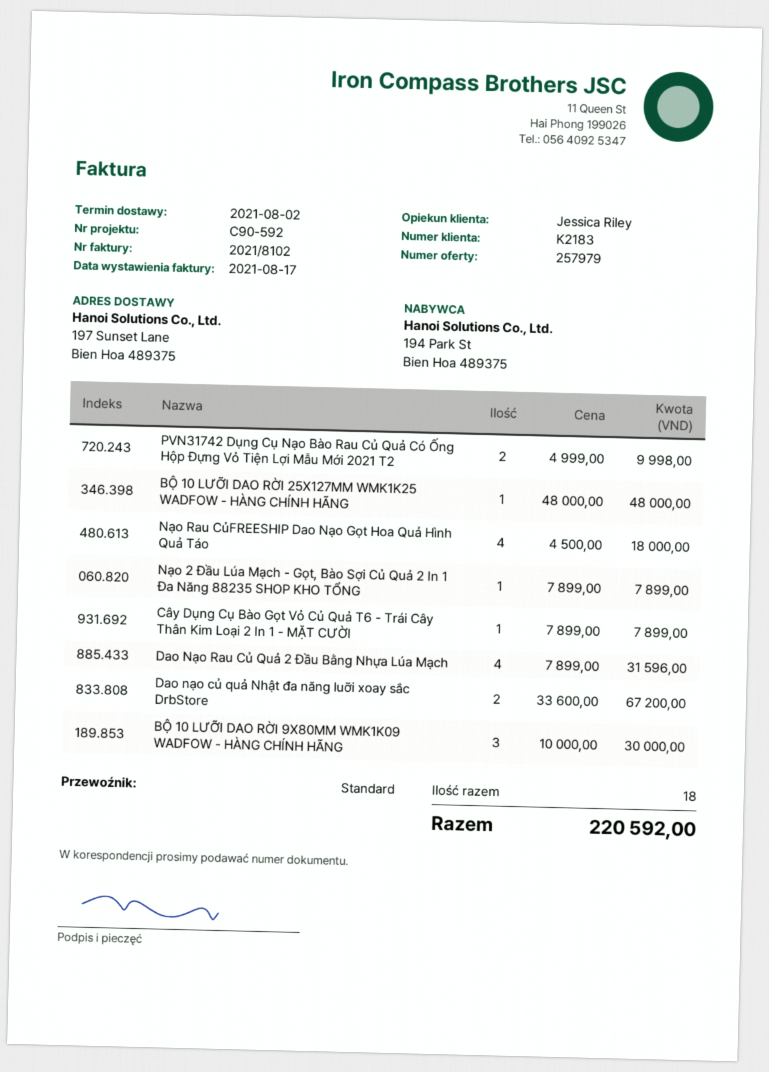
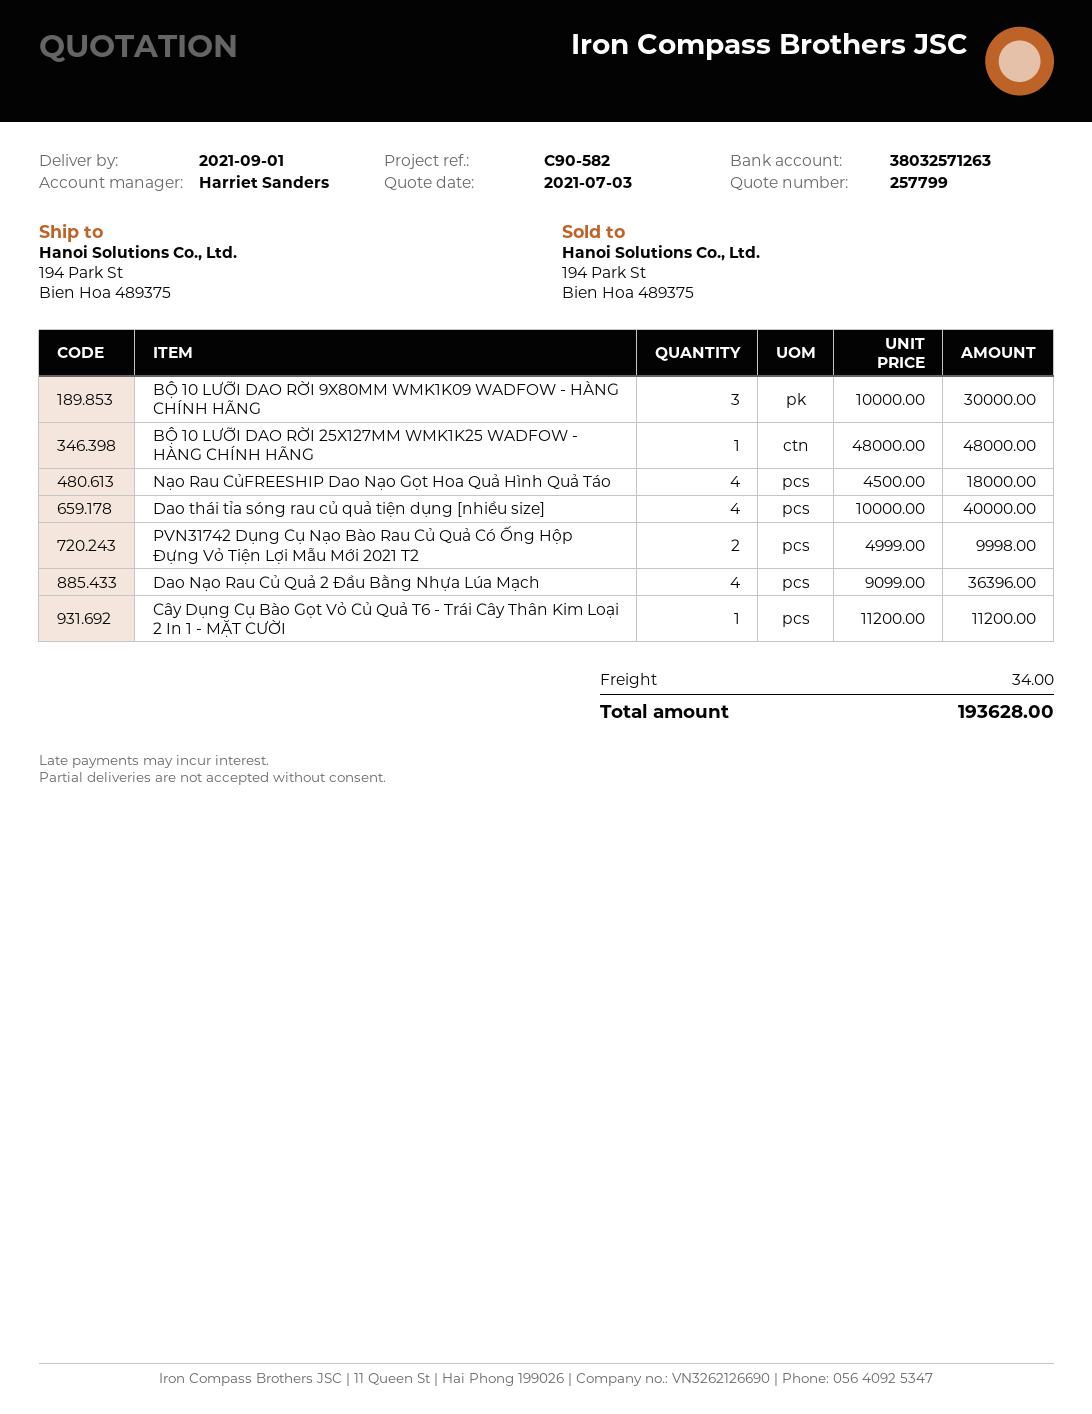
quote number: 257979 -> 257799
delivery date: 2021-08-02 -> 2021-09-01
reference: C90-592 -> C90-582
sales rep: Jessica Riley -> Harriet Sanders
ship to: 197 Sunset Lane, Bien Hoa 489375 -> 194 Park St, Bien Hoa 489375
Nạo 2 Đầu Lúa Mạch - Gọt, Bào Sợi Củ Quả 2 In 1 Đa Năng 88235 SHOP KHO TỔNG: 1 x 7899.00 = 7899.00 -> none
Cây Dụng Cụ Bào Gọt Vỏ Củ Quả T6 - Trái Cây Thân Kim Loại 2 In 1 - MẶT CƯỜI: 1 x 7899.00 = 7899.00 -> 1 x 11200.00 = 11200.00
Dao Nạo Rau Củ Quả 2 Đầu Bằng Nhựa Lúa Mạch: 4 x 7899.00 = 31596.00 -> 4 x 9099.00 = 36396.00
Dao nạo củ quả Nhật đa năng luỡi xoay sắc DrbStore: 2 x 33600.00 = 67200.00 -> none
Dao thái tỉa sóng rau củ quả tiện dụng [nhiều size]: none -> 4 x 10000.00 = 40000.00
shipping: none -> 34.00
total: 220592.00 -> 193628.00

